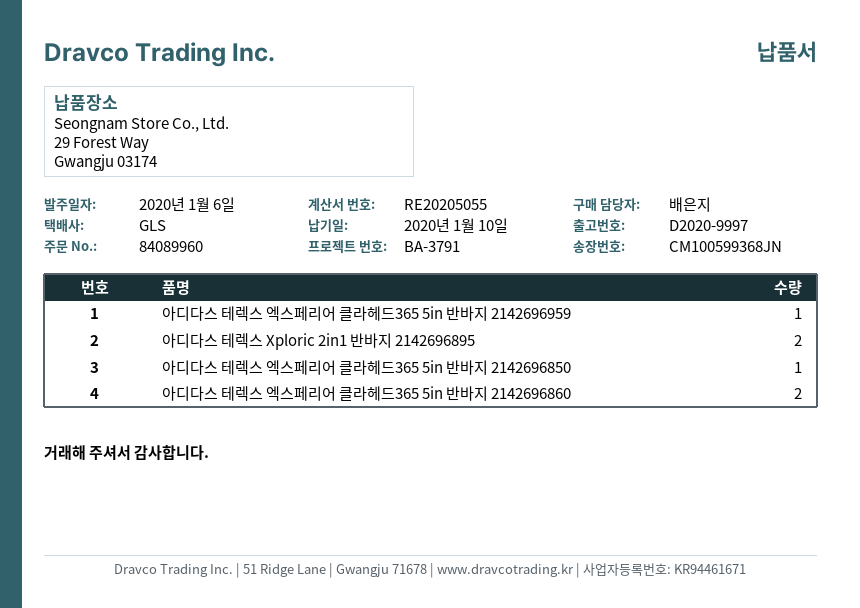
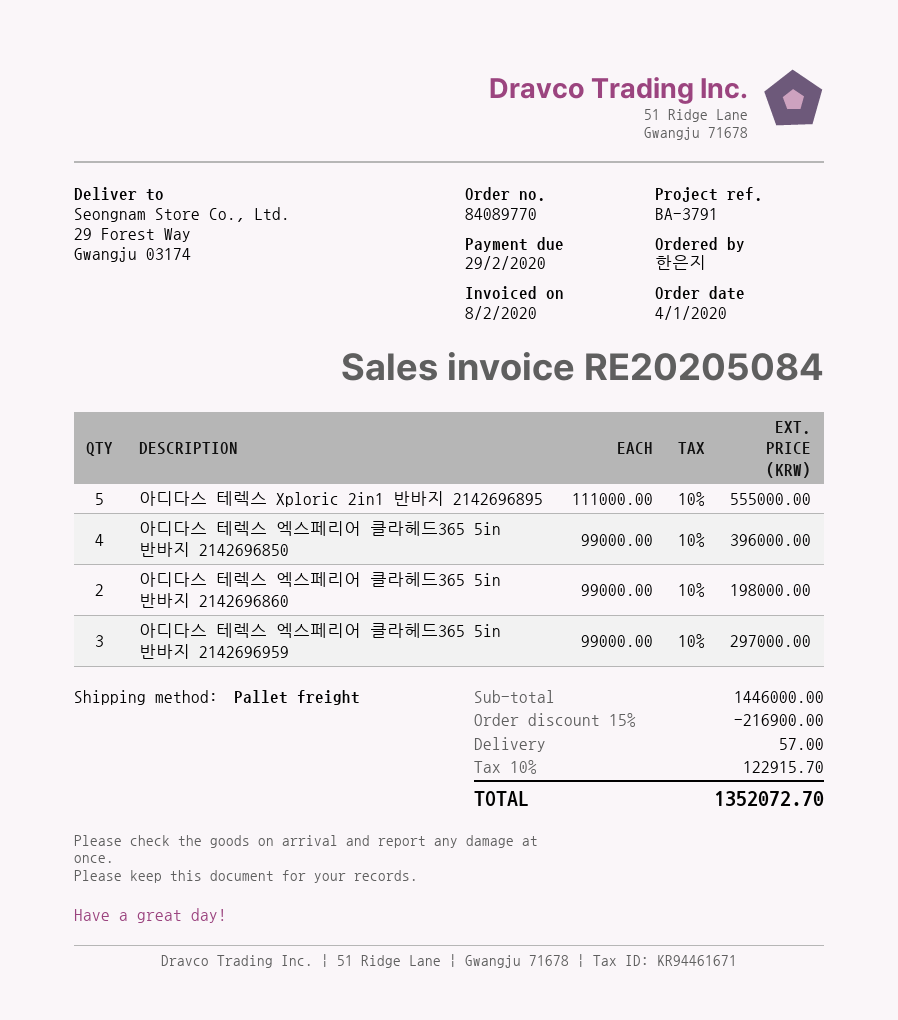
order number: 84089960 -> 84089770
order date: 2020-01-06 -> 2020-01-04
invoice number: RE20205055 -> RE20205084
ordered by: 배은지 -> 한은지
shipping method: GLS -> pallet freight
아디다스 테렉스 엑스페리어 클라헤드365 5in 반바지 2142696959: 1 -> 3
아디다스 테렉스 Xploric 2in1 반바지 2142696895: 2 -> 5
아디다스 테렉스 엑스페리어 클라헤드365 5in 반바지 2142696850: 1 -> 4

